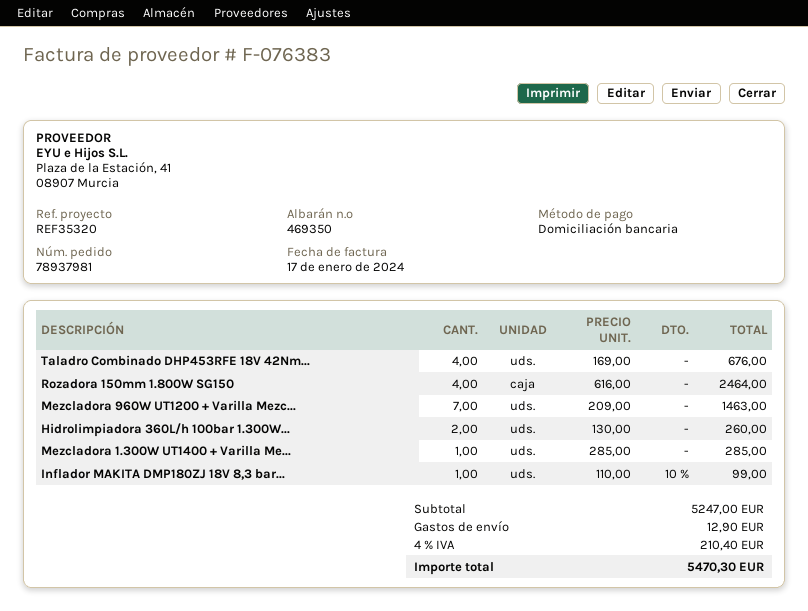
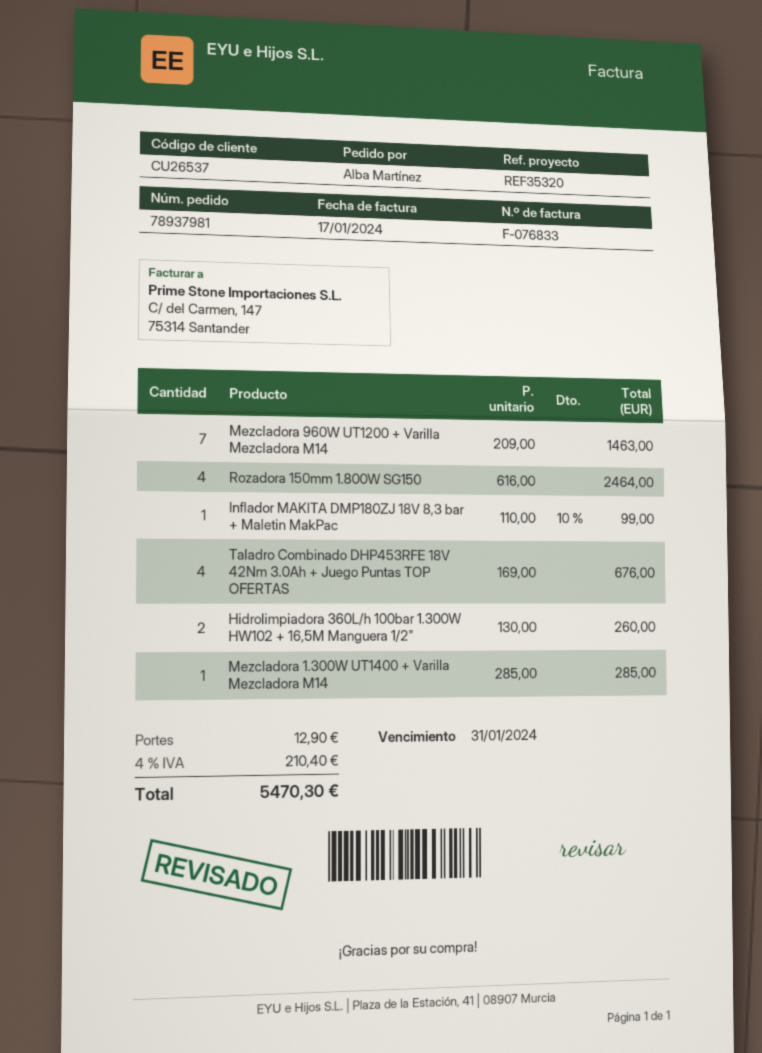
invoice number: F-076383 -> F-076833

